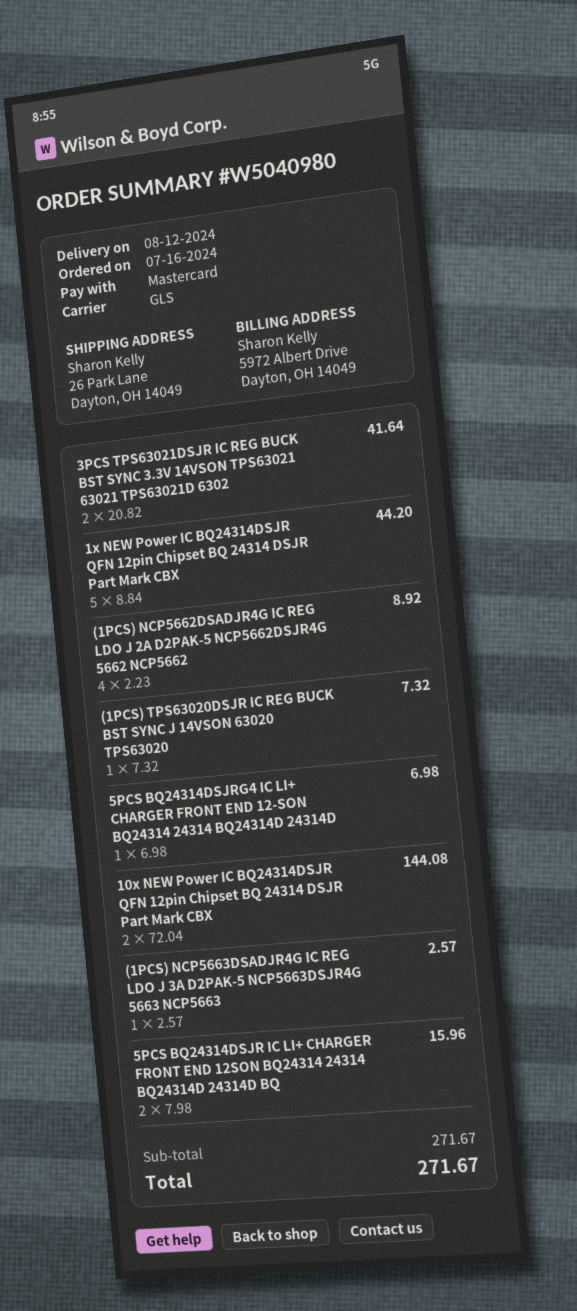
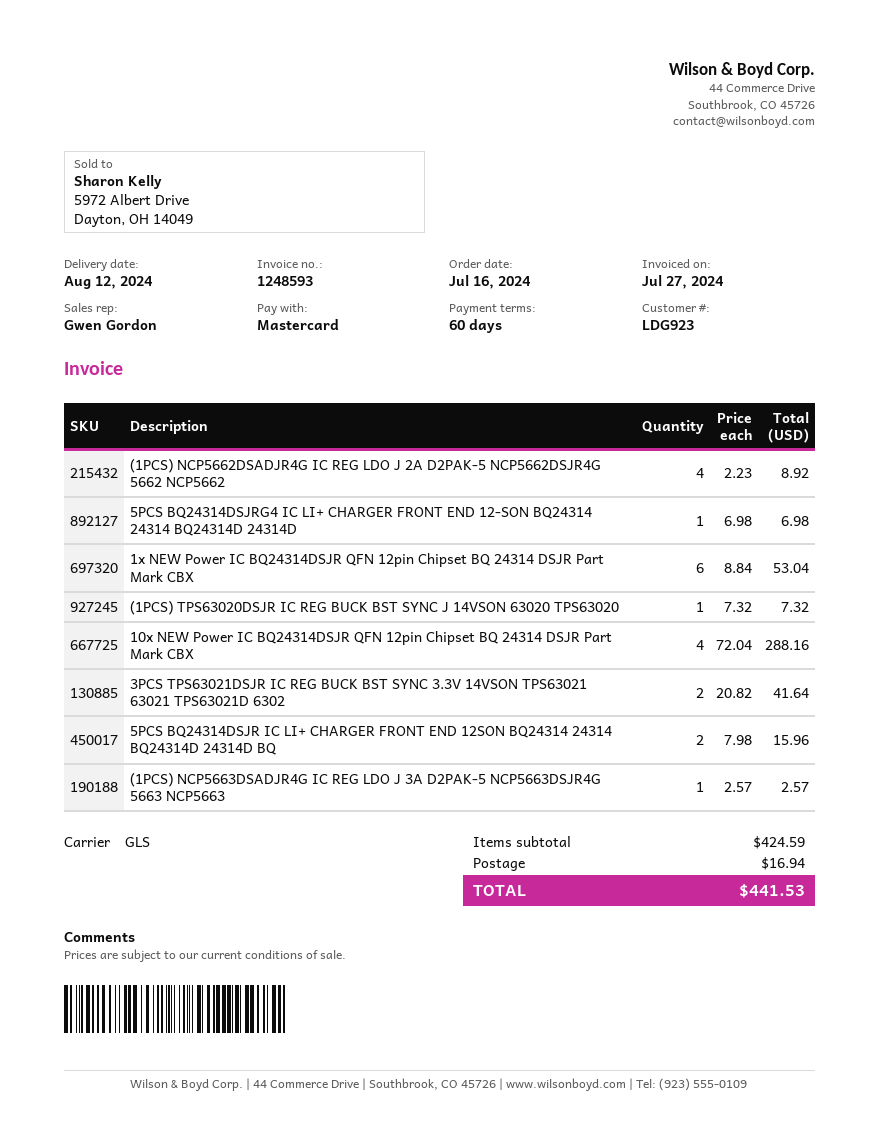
1x NEW Power IC BQ24314DSJR QFN 12pin Chipset BQ 24314 DSJR Part Mark CBX: 5 x 8.84 = 44.20 -> 6 x 8.84 = 53.04
10x NEW Power IC BQ24314DSJR QFN 12pin Chipset BQ 24314 DSJR Part Mark CBX: 2 x 72.04 = 144.08 -> 4 x 72.04 = 288.16
subtotal: 271.67 -> 424.59
shipping: none -> 16.94
total: 271.67 -> 441.53

